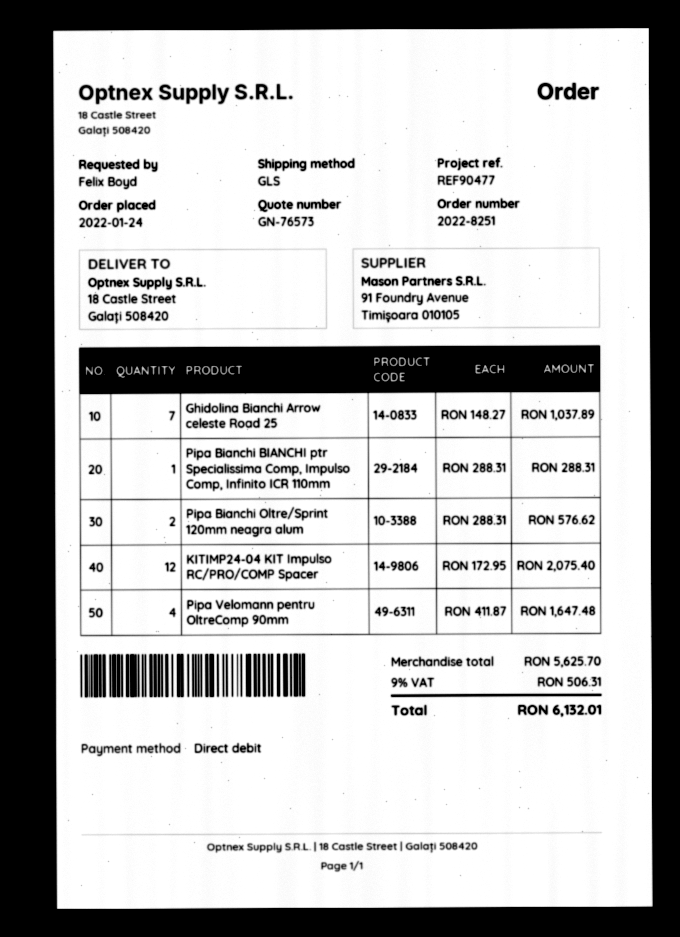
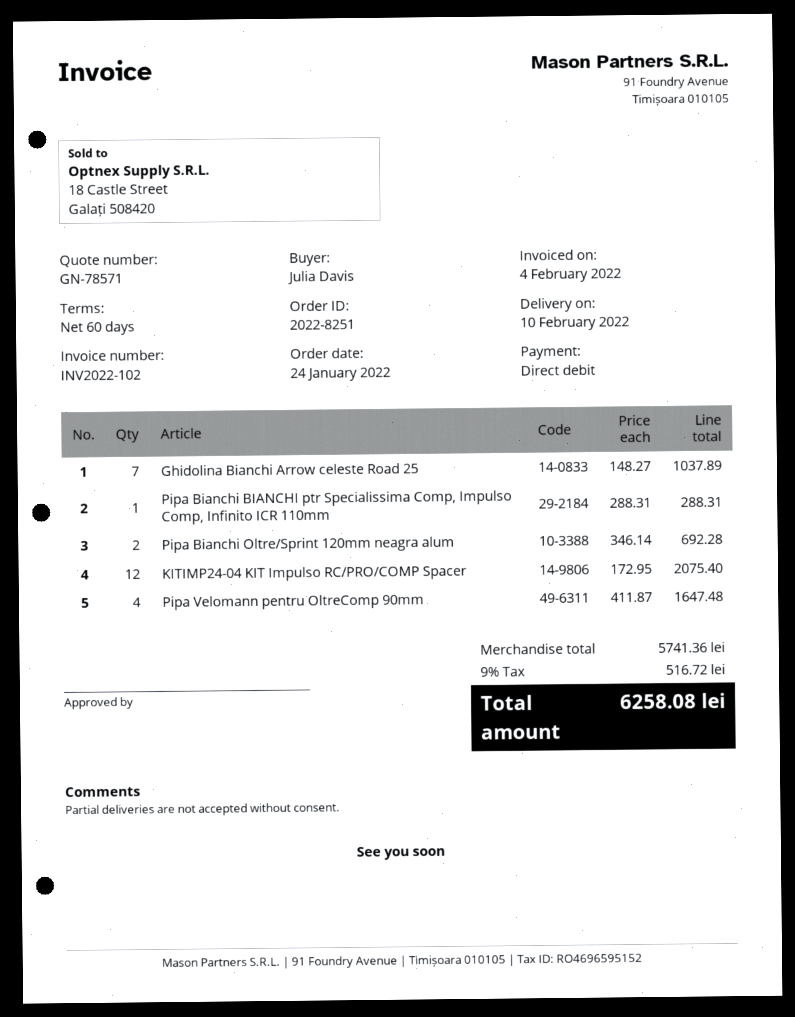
quote number: GN-76573 -> GN-78571
ordered by: Felix Boyd -> Julia Davis
Pipa Bianchi Oltre/Sprint 120mm neagra alum: 2 x 288.31 = 576.62 -> 2 x 346.14 = 692.28
subtotal: 5625.70 -> 5741.36
tax: 9% = 506.31 -> 9% = 516.72
total: 6132.01 -> 6258.08

